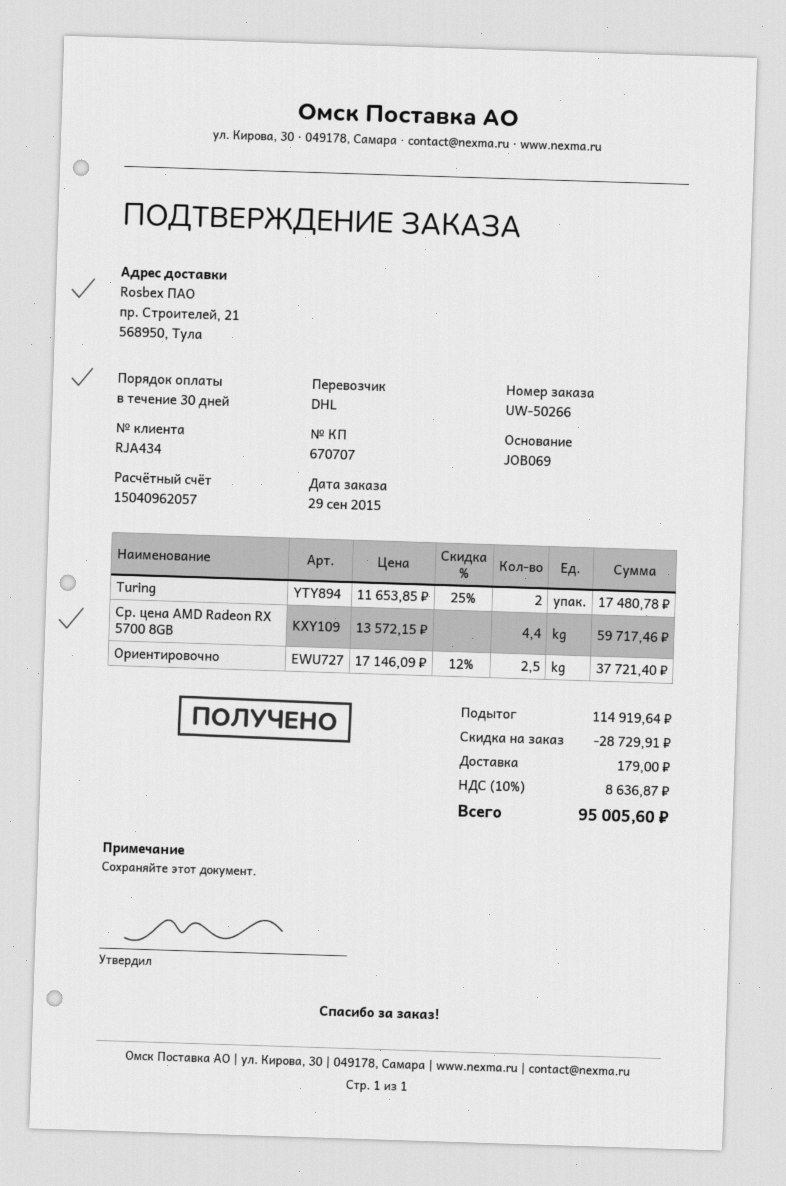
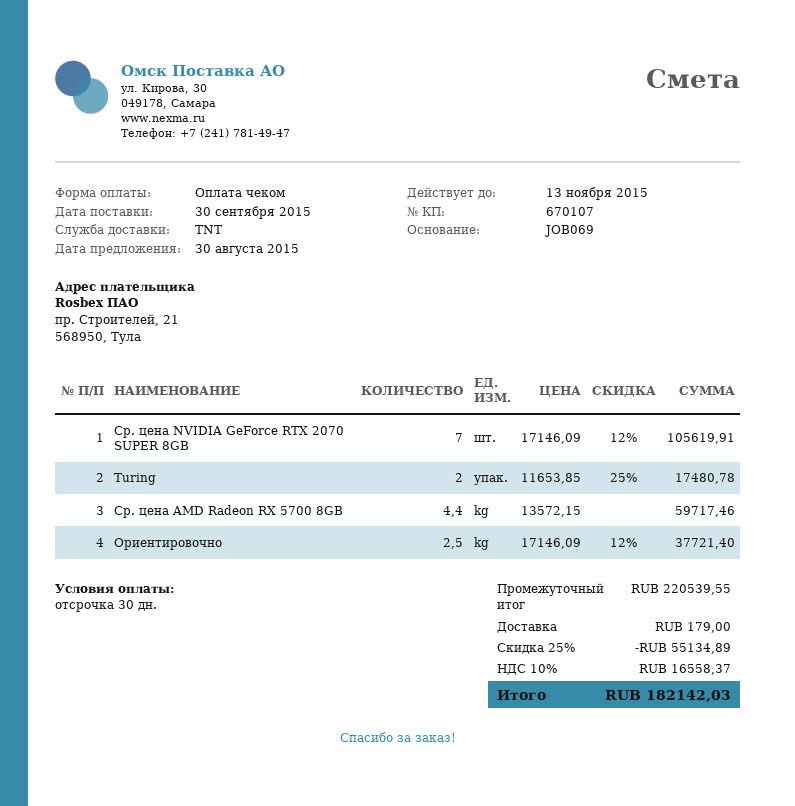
quote number: 670707 -> 670107
shipping method: DHL -> TNT
Ср. цена NVIDIA GeForce RTX 2070 SUPER 8GB: none -> 7 x 17146.09 - 12% = 105619.91
subtotal: 114919.64 -> 220539.55
discount: 28729.91 -> 55134.89
tax: 10% = 8636.87 -> 10% = 16558.37
total: 95005.60 -> 182142.03

